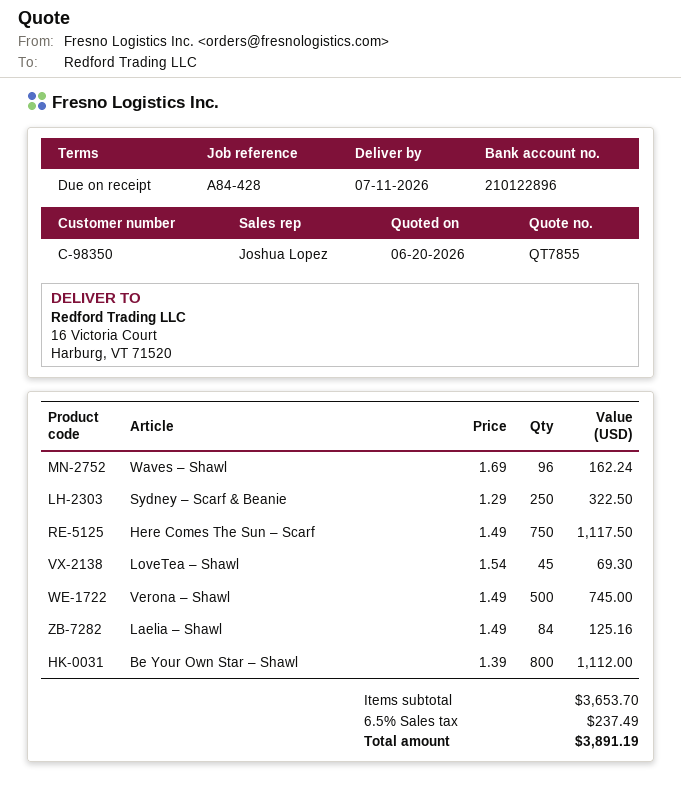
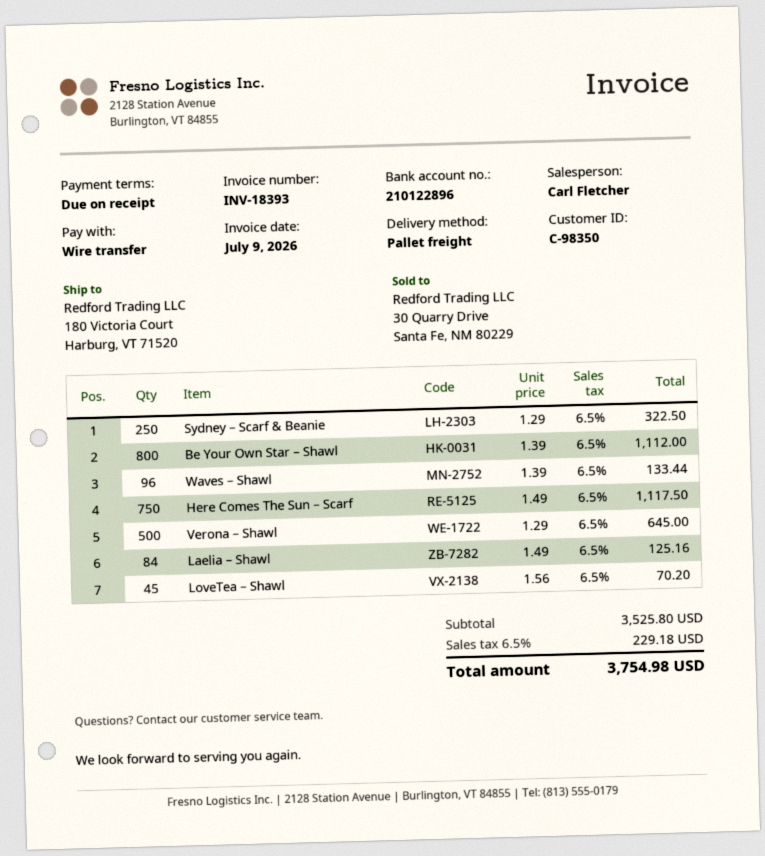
sales rep: Joshua Lopez -> Carl Fletcher
ship to: 16 Victoria Court, Harburg, VT 71520 -> 180 Victoria Court, Harburg, VT 71520
Waves – Shawl: 96 x 1.69 = 162.24 -> 96 x 1.39 = 133.44
LoveTea – Shawl: 45 x 1.54 = 69.30 -> 45 x 1.56 = 70.20
Verona – Shawl: 500 x 1.49 = 745.00 -> 500 x 1.29 = 645.00
subtotal: 3653.70 -> 3525.80
tax: 6.5% = 237.49 -> 6.5% = 229.18
total: 3891.19 -> 3754.98

